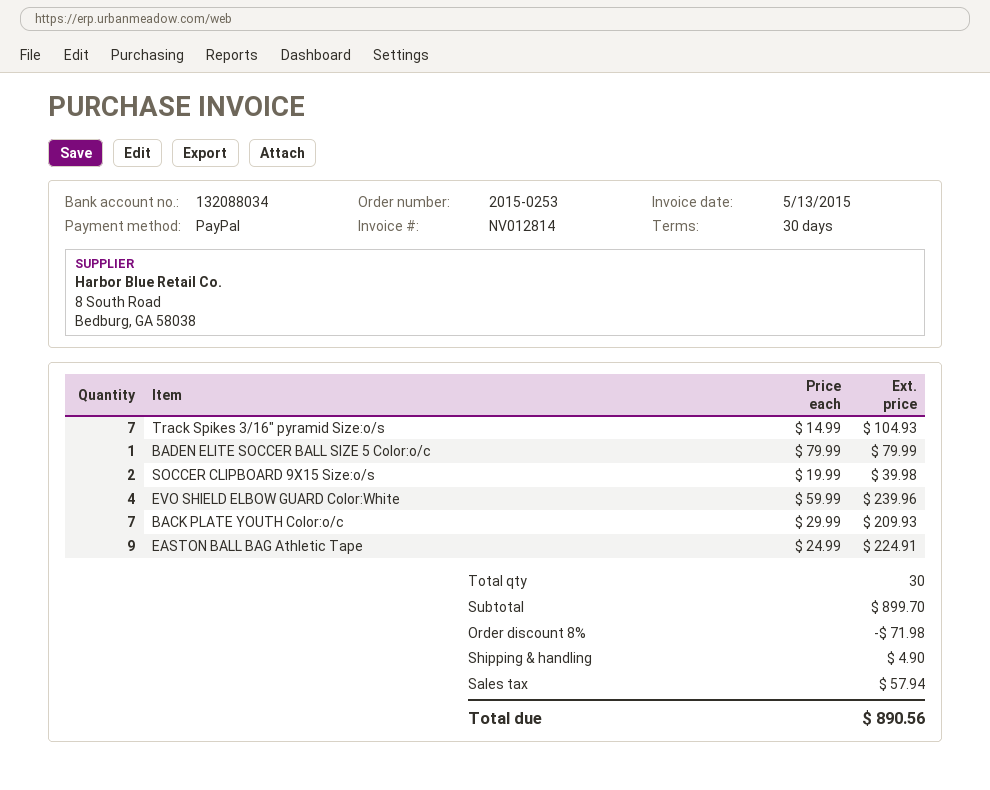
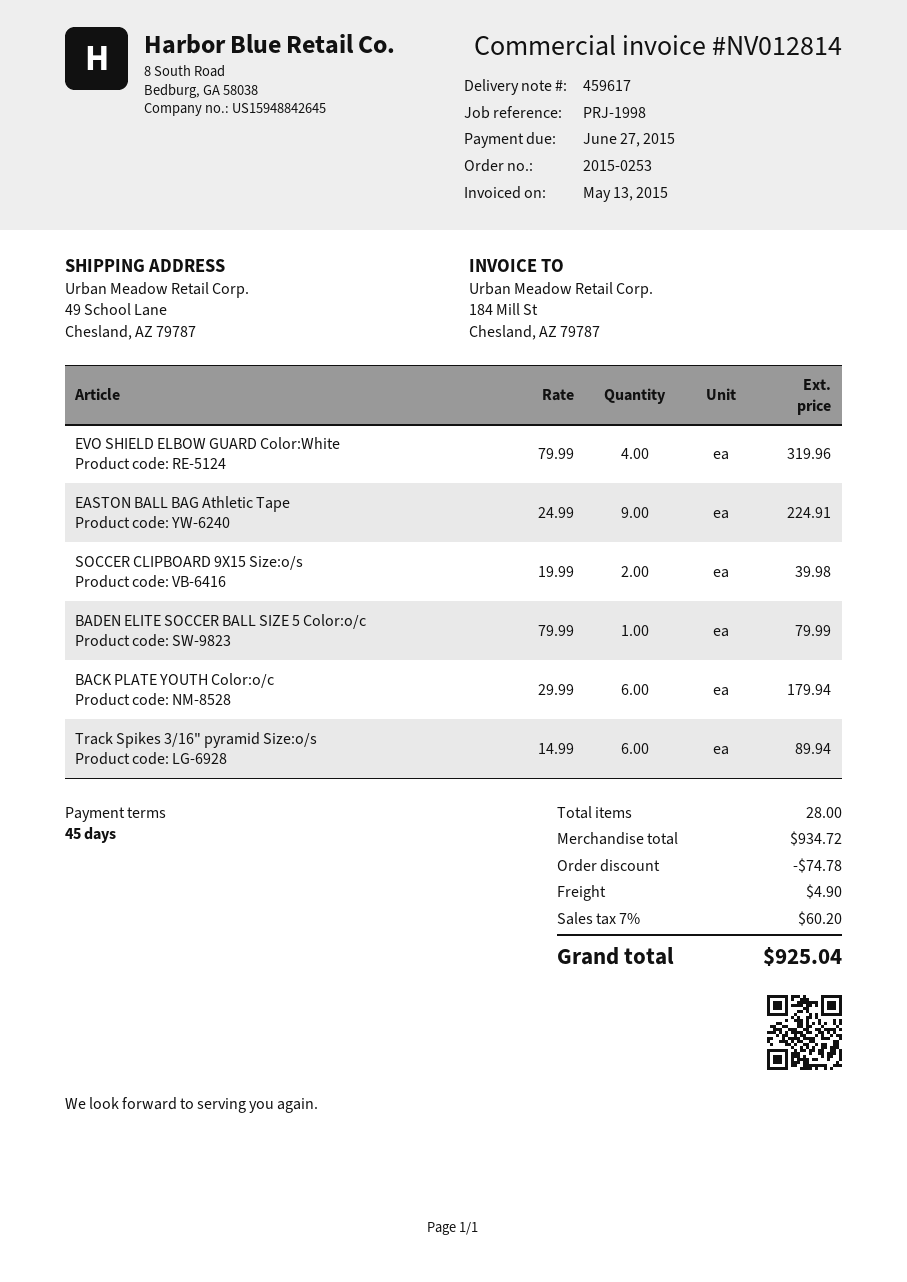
payment terms: 30 days -> 45 days
Track Spikes 3/16" pyramid Size:o/s: 7 x 14.99 = 104.93 -> 6 x 14.99 = 89.94
EVO SHIELD ELBOW GUARD Color:White: 4 x 59.99 = 239.96 -> 4 x 79.99 = 319.96
BACK PLATE YOUTH Color:o/c: 7 x 29.99 = 209.93 -> 6 x 29.99 = 179.94
total quantity: 30 -> 28
subtotal: 899.70 -> 934.72
discount: 71.98 -> 74.78
tax: 57.94 -> 60.20
total: 890.56 -> 925.04

